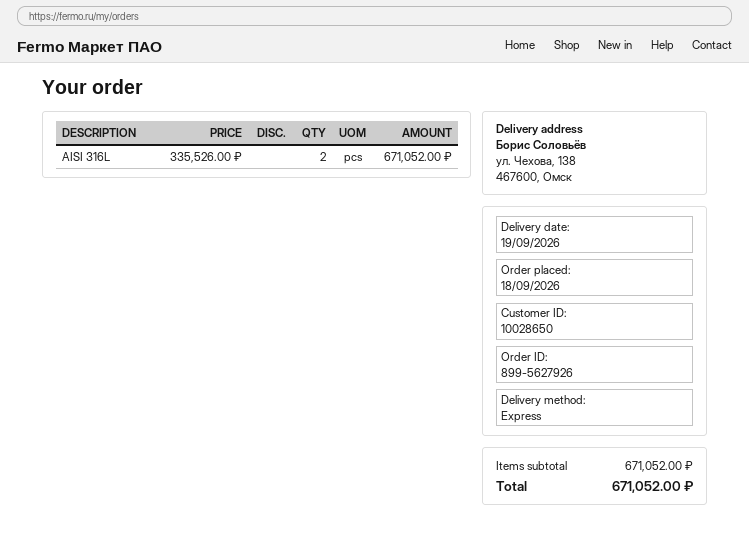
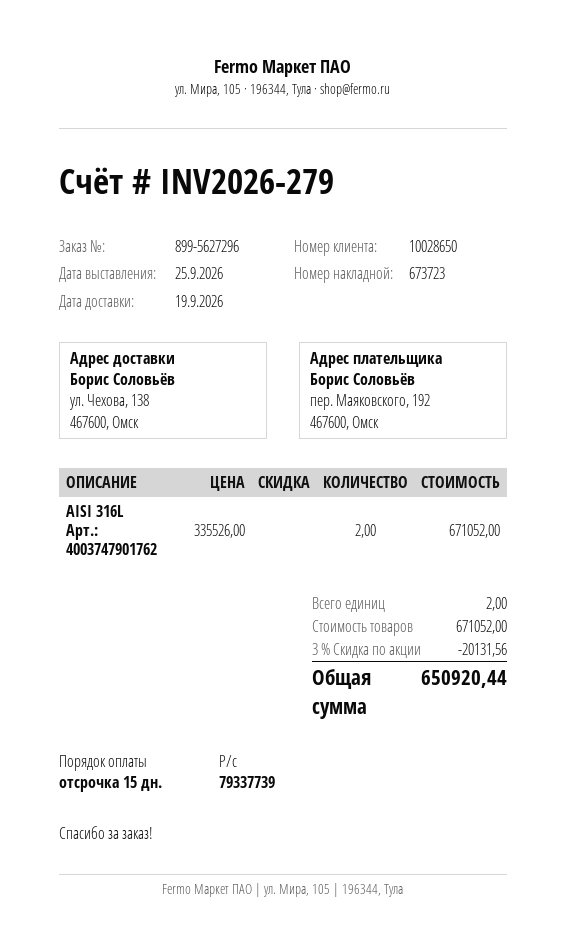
order number: 899-5627926 -> 899-5627296
discount: none -> 3% = 20131.56
total: 671052.00 -> 650920.44

